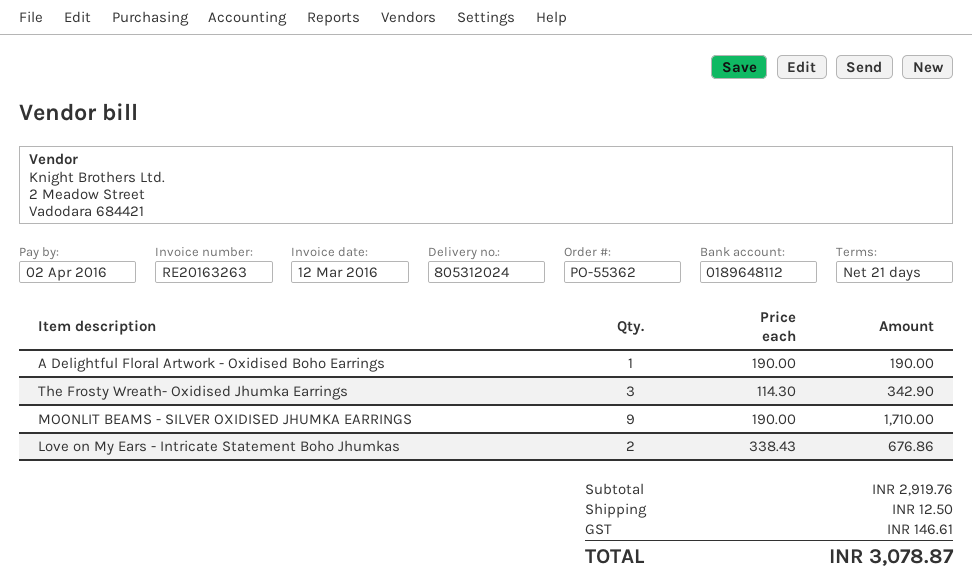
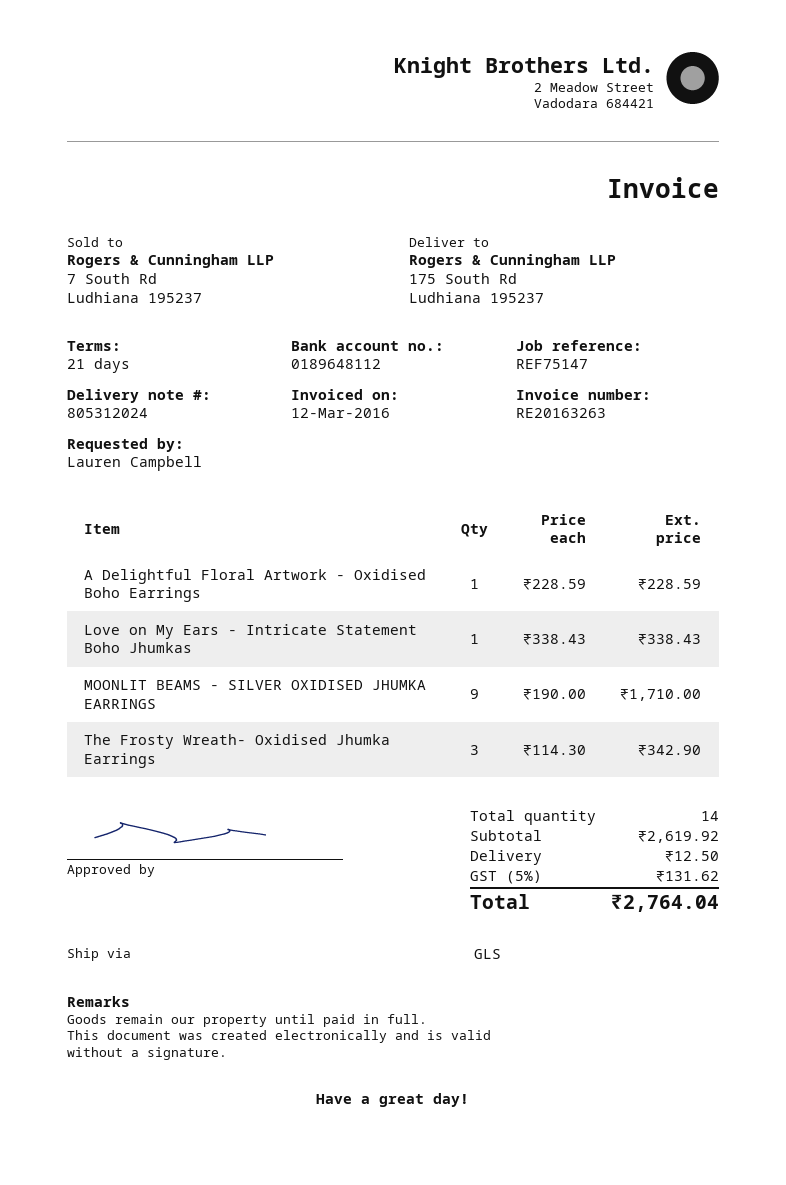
A Delightful Floral Artwork - Oxidised Boho Earrings: 1 x 190.00 = 190.00 -> 1 x 228.59 = 228.59
Love on My Ears - Intricate Statement Boho Jhumkas: 2 x 338.43 = 676.86 -> 1 x 338.43 = 338.43
subtotal: 2919.76 -> 2619.92
tax: 146.61 -> 131.62
total: 3078.87 -> 2764.04

